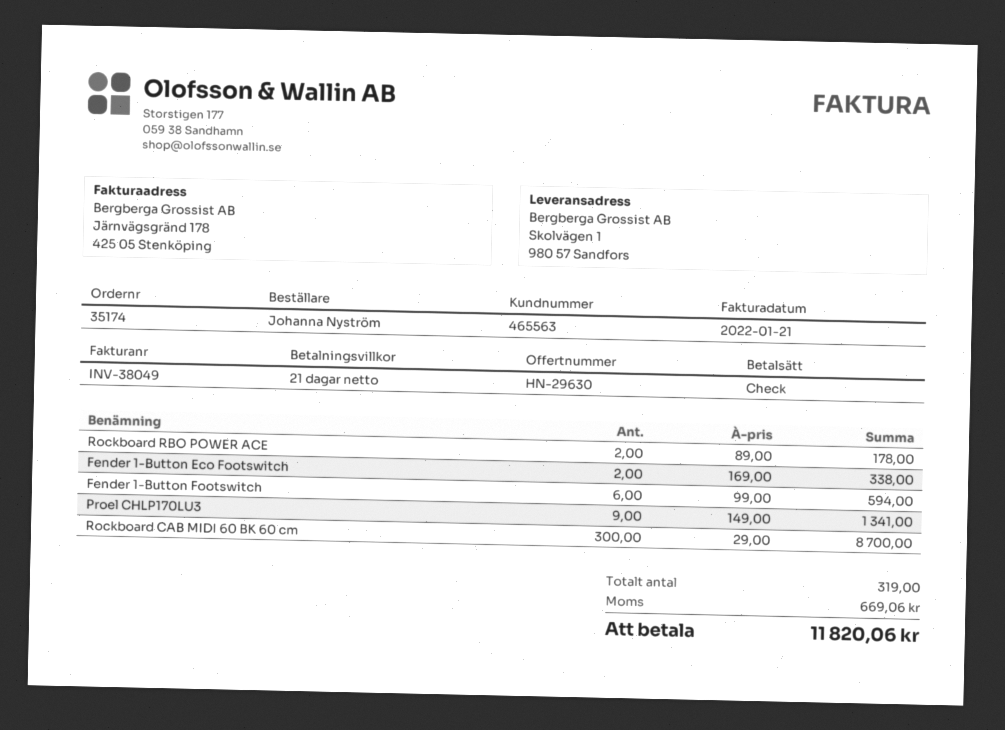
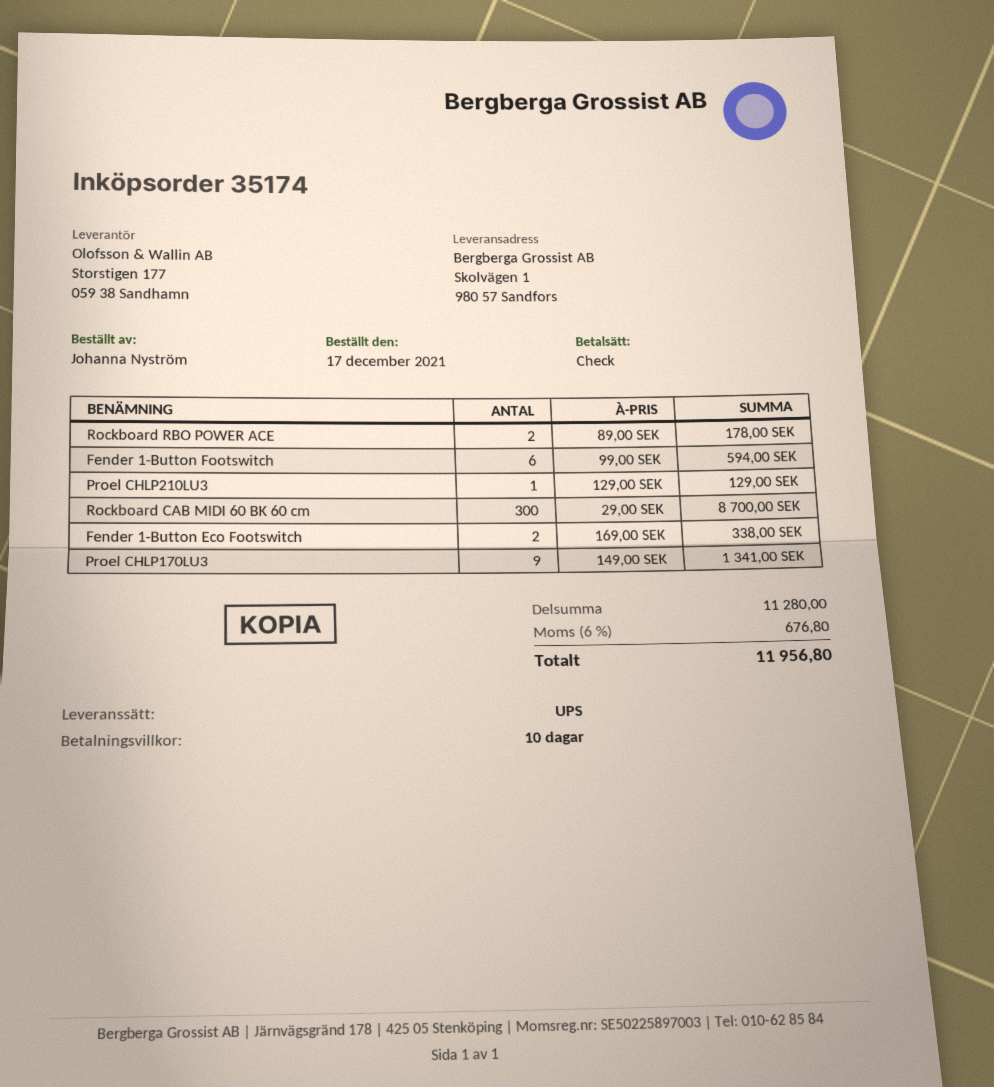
payment terms: 21 days -> 10 days
Proel CHLP210LU3: none -> 1 x 129.00 = 129.00
tax: 669.06 -> 676.80
total: 11820.06 -> 11956.80

